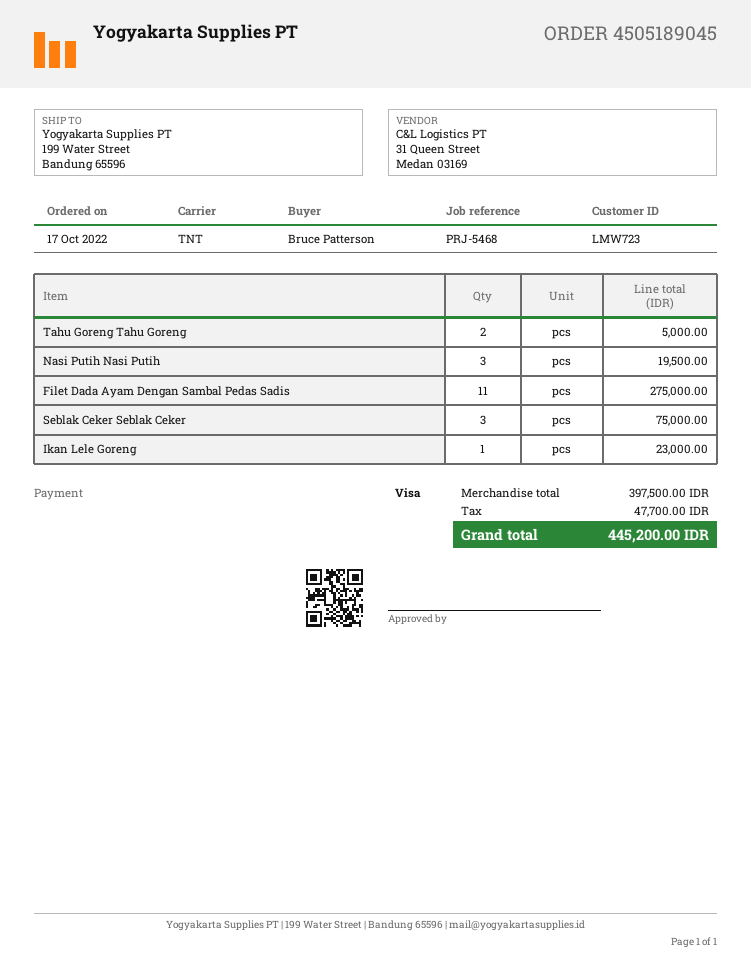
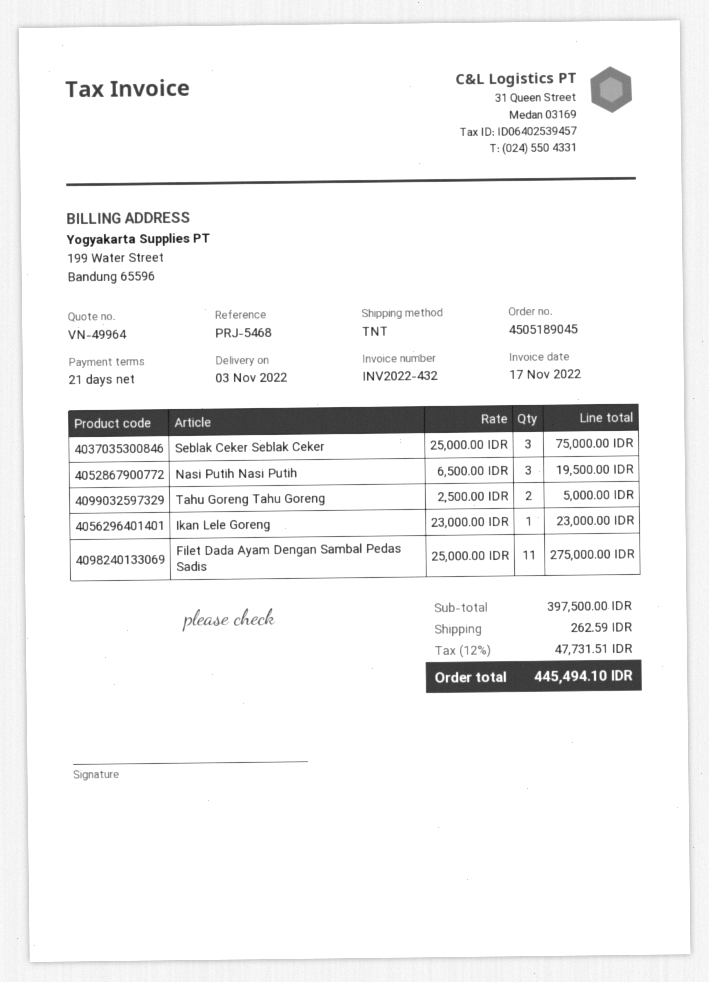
shipping: none -> 262.59
tax: 47700.00 -> 47731.51
total: 445200.00 -> 445494.10

